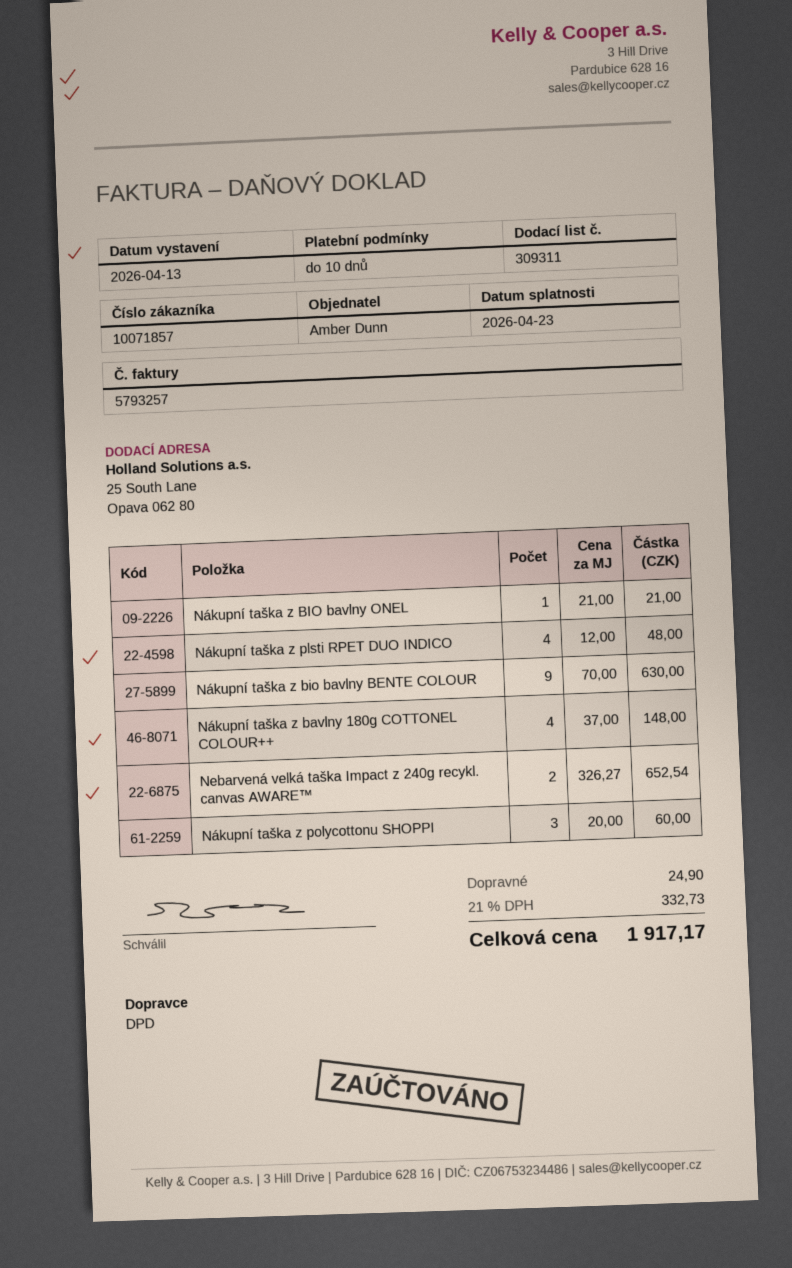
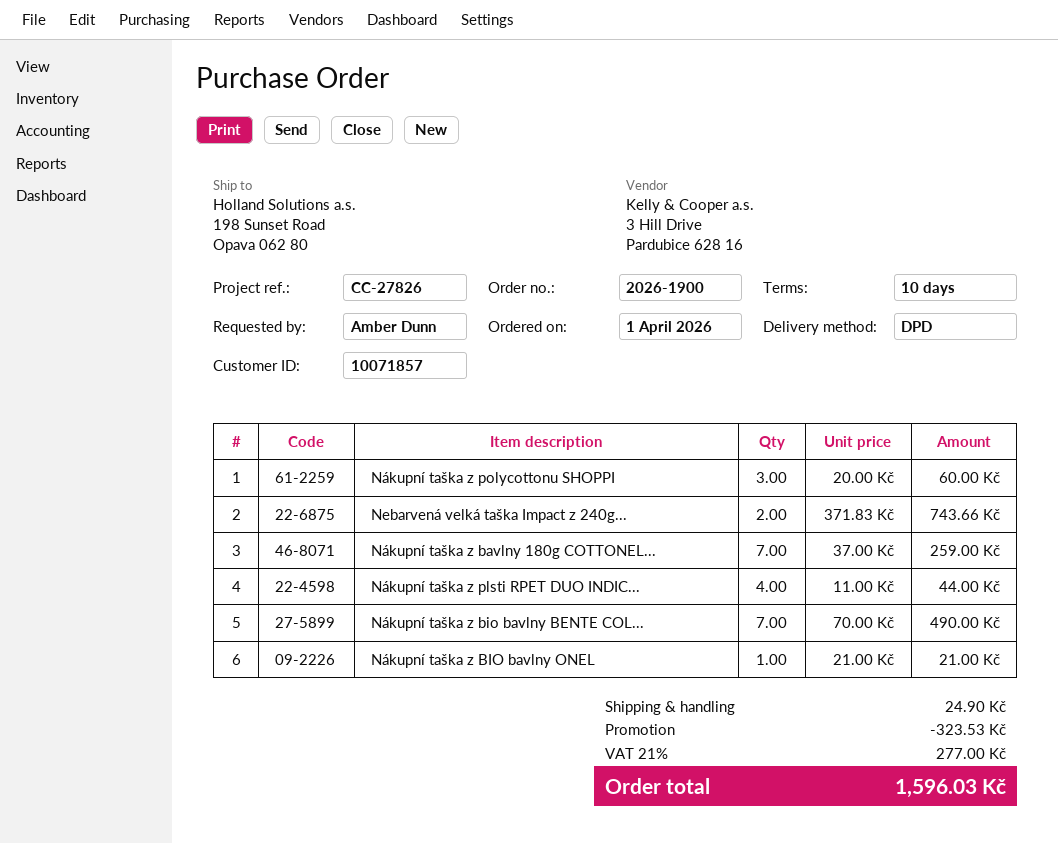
ship to: 25 South Lane, Opava 062 80 -> 198 Sunset Road, Opava 062 80
Nákupní taška z plsti RPET DUO INDICO: 4 x 12.00 = 48.00 -> 4 x 11.00 = 44.00
Nákupní taška z bio bavlny BENTE COLOUR: 9 x 70.00 = 630.00 -> 7 x 70.00 = 490.00
Nákupní taška z bavlny 180g COTTONEL COLOUR++: 4 x 37.00 = 148.00 -> 7 x 37.00 = 259.00
Nebarvená velká taška Impact z 240g recykl. canvas AWARE™: 2 x 326.27 = 652.54 -> 2 x 371.83 = 743.66
discount: none -> 323.53
tax: 21% = 332.73 -> 21% = 277.00
total: 1917.17 -> 1596.03

